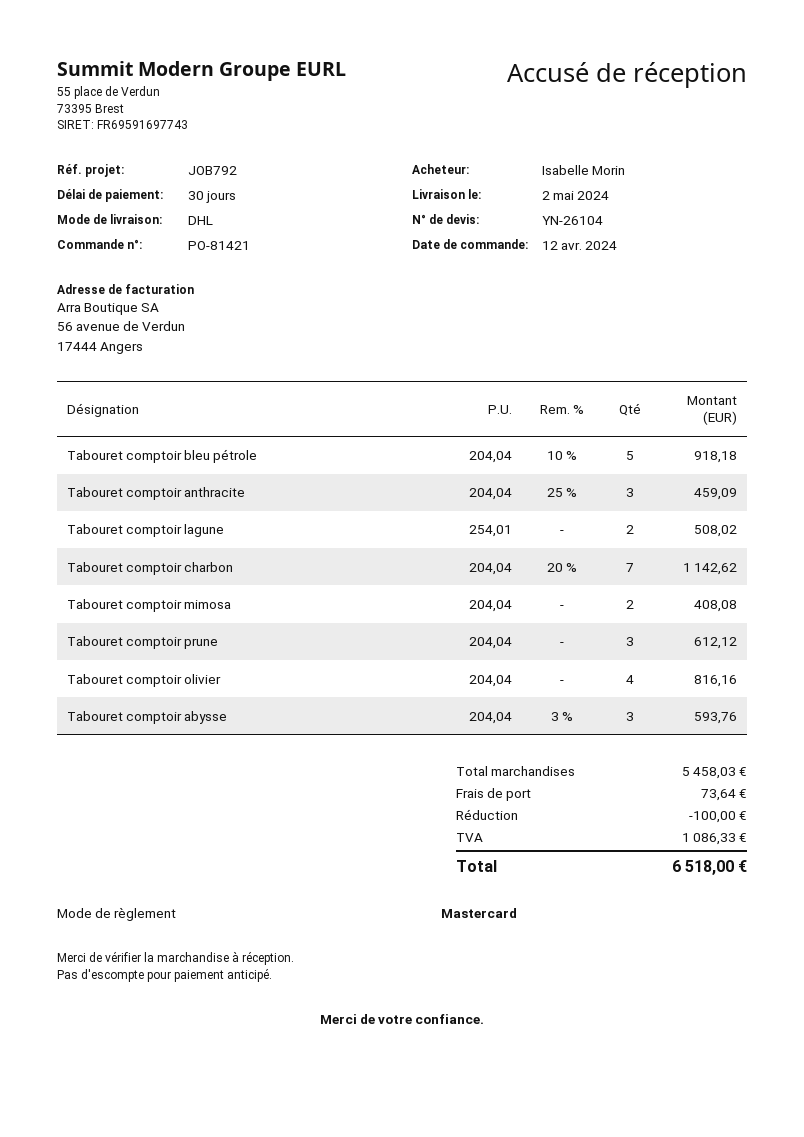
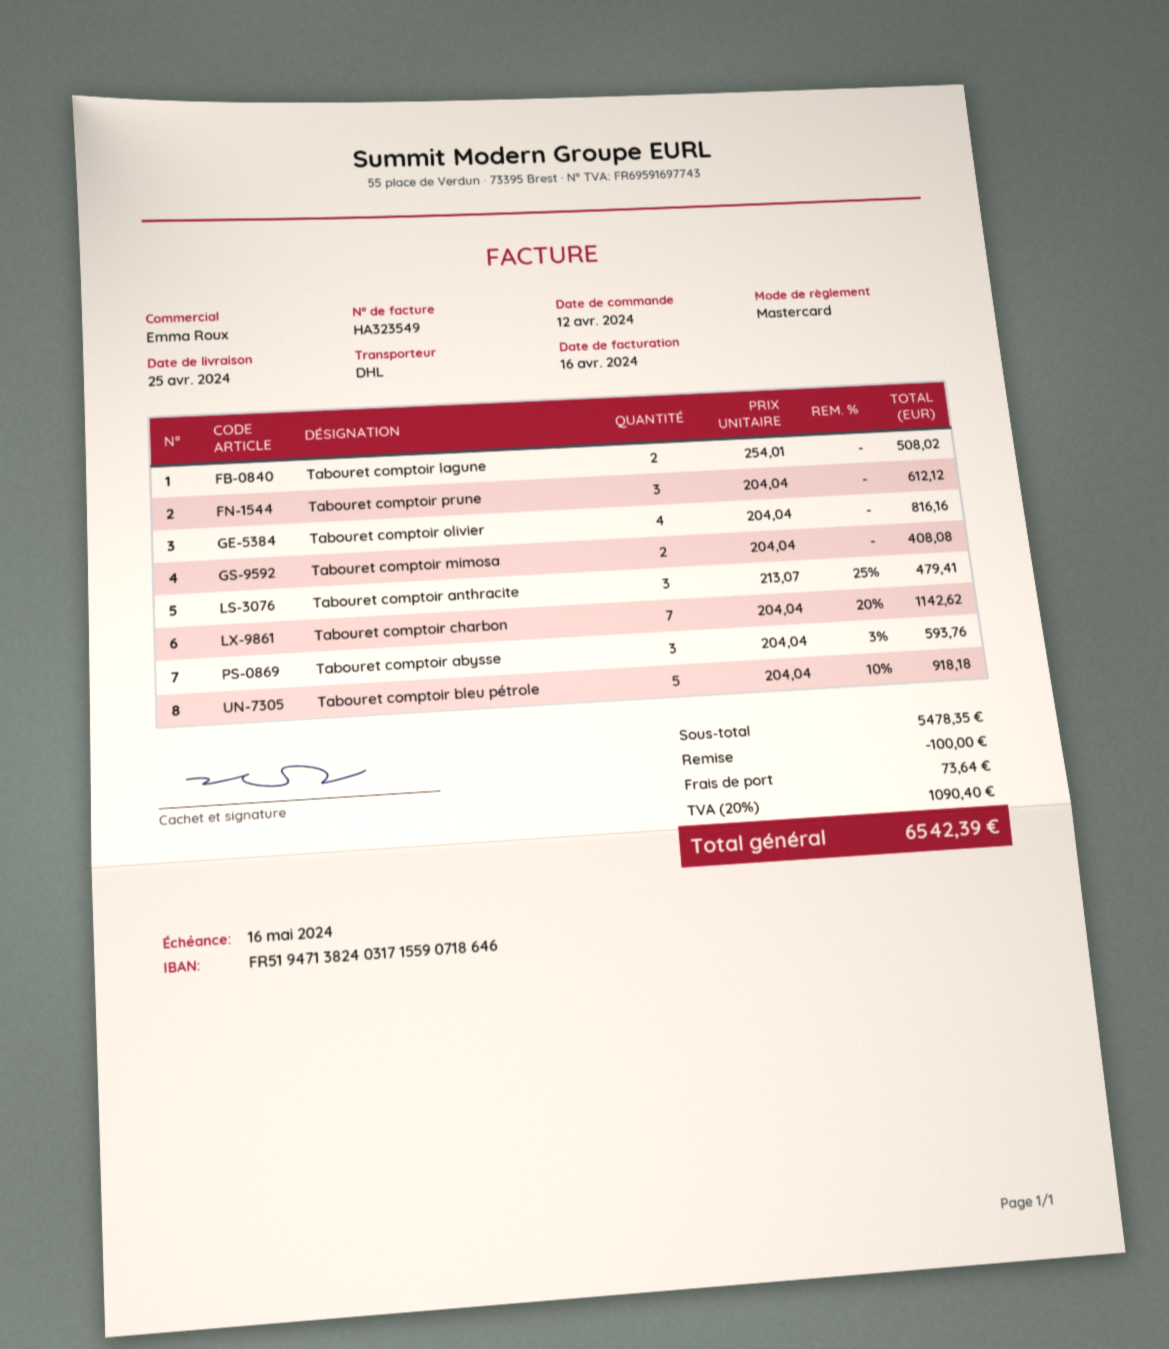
delivery date: 2024-05-02 -> 2024-04-25
Tabouret comptoir anthracite: 3 x 204.04 - 25% = 459.09 -> 3 x 213.07 - 25% = 479.41
subtotal: 5458.03 -> 5478.35
tax: 1086.33 -> 1090.40
total: 6518.00 -> 6542.39

